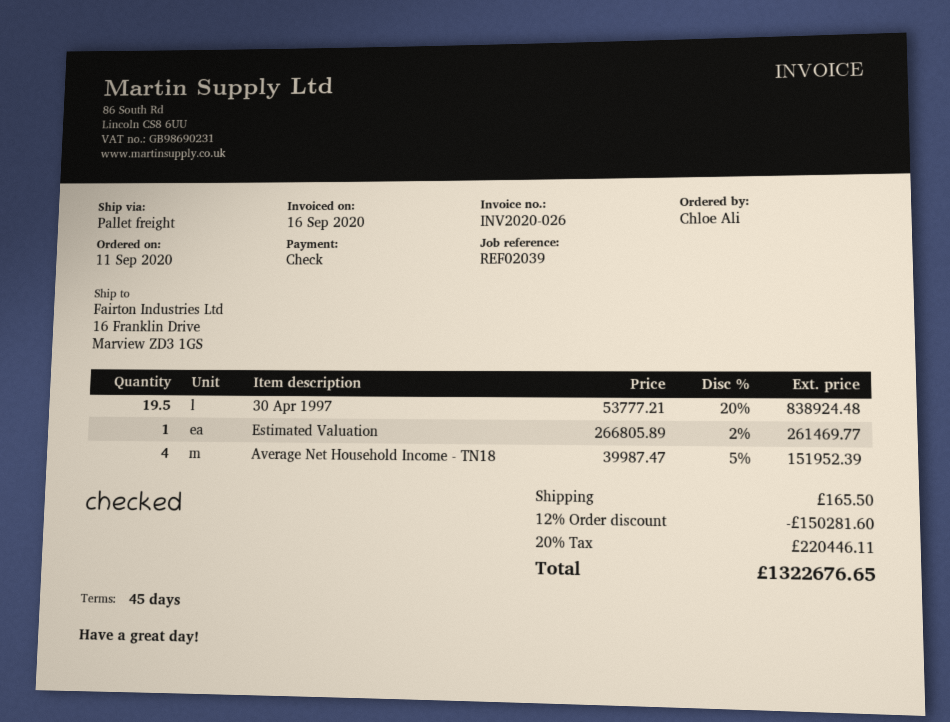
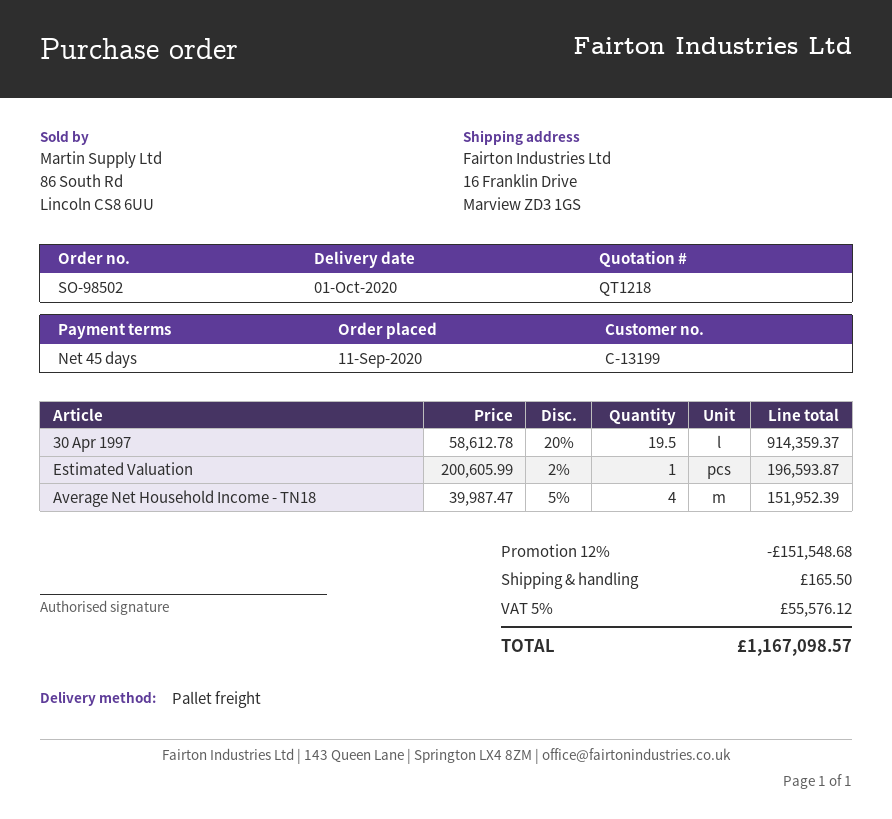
30 Apr 1997: 19.5 x 53777.21 - 20% = 838924.48 -> 19.5 x 58612.78 - 20% = 914359.37
Estimated Valuation: 1 x 266805.89 - 2% = 261469.77 -> 1 x 200605.99 - 2% = 196593.87
discount: 12% = 150281.60 -> 12% = 151548.68
tax: 20% = 220446.11 -> 5% = 55576.12
total: 1322676.65 -> 1167098.57

